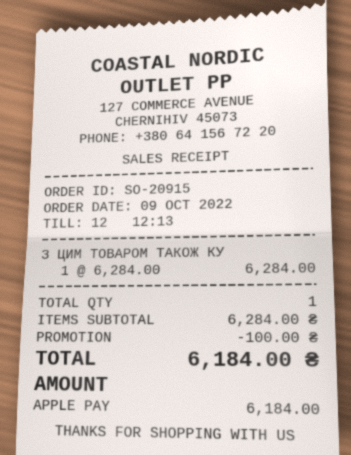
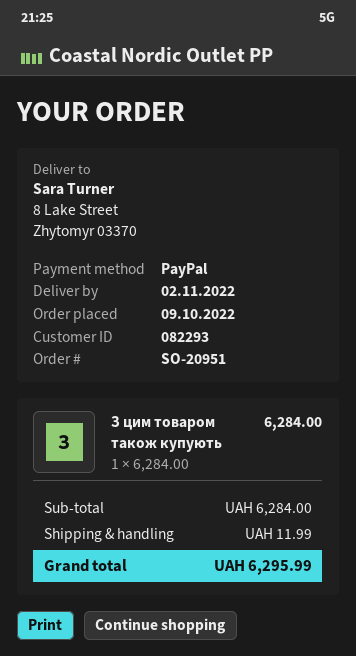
order number: SO-20915 -> SO-20951
payment method: Apple Pay -> PayPal
discount: 100.00 -> none
shipping: none -> 11.99
total: 6184.00 -> 6295.99

